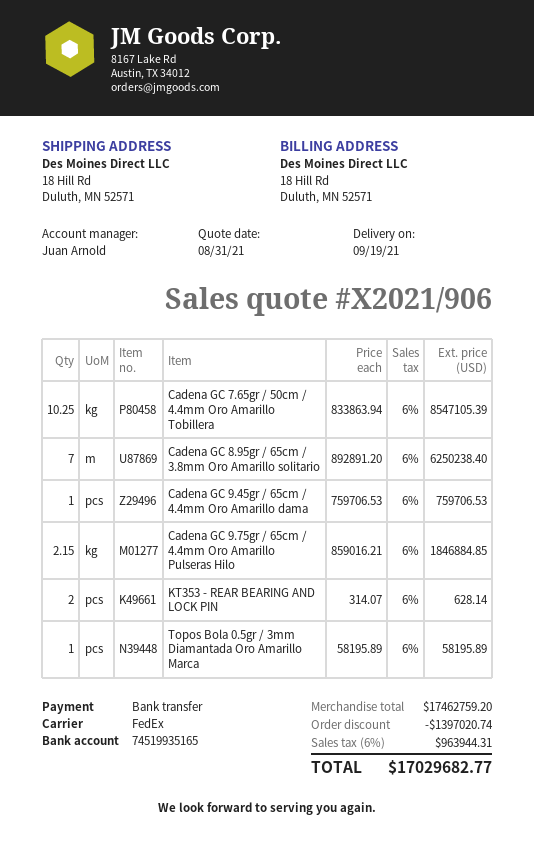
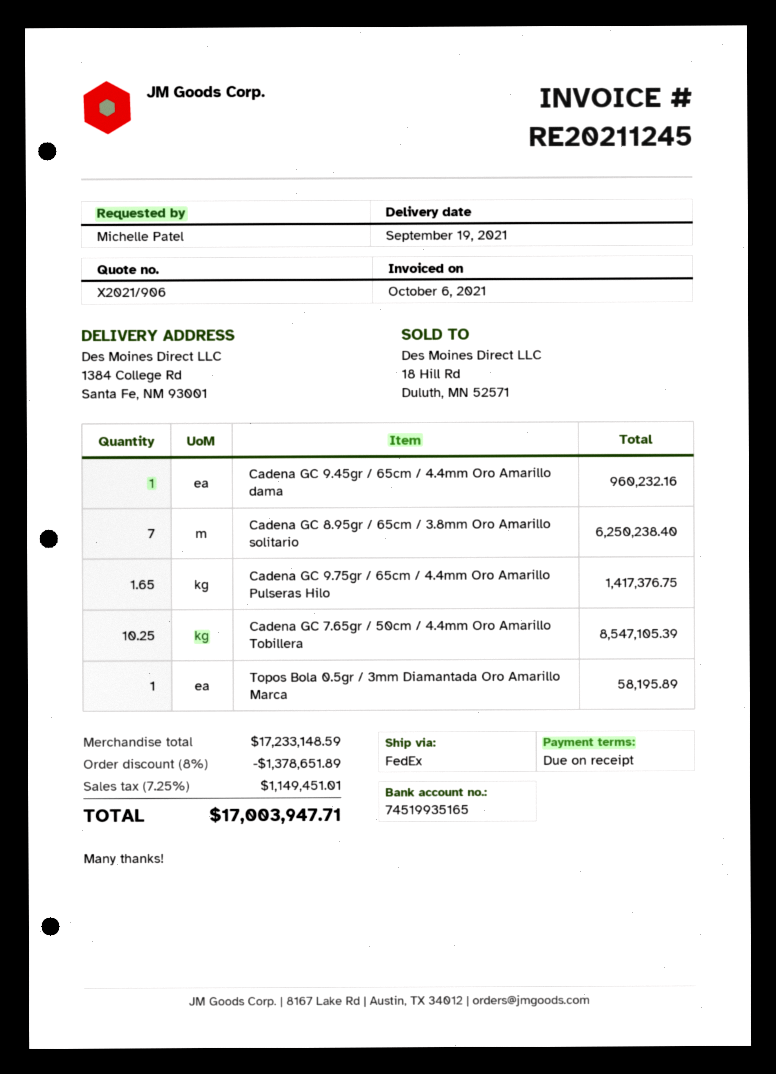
ship to: 18 Hill Rd, Duluth, MN 52571 -> 1384 College Rd, Santa Fe, NM 93001
Cadena GC 9.45gr / 65cm / 4.4mm Oro Amarillo dama: 1 for 759706.53 -> 1 for 960232.16
Cadena GC 9.75gr / 65cm / 4.4mm Oro Amarillo Pulseras Hilo: 2.15 for 1846884.85 -> 1.65 for 1417376.75
KT353 - REAR BEARING AND LOCK PIN: 2 for 628.14 -> none
subtotal: 17462759.20 -> 17233148.59
discount: 1397020.74 -> 1378651.89
tax: 6% = 963944.31 -> 7.25% = 1149451.01
total: 17029682.77 -> 17003947.71

